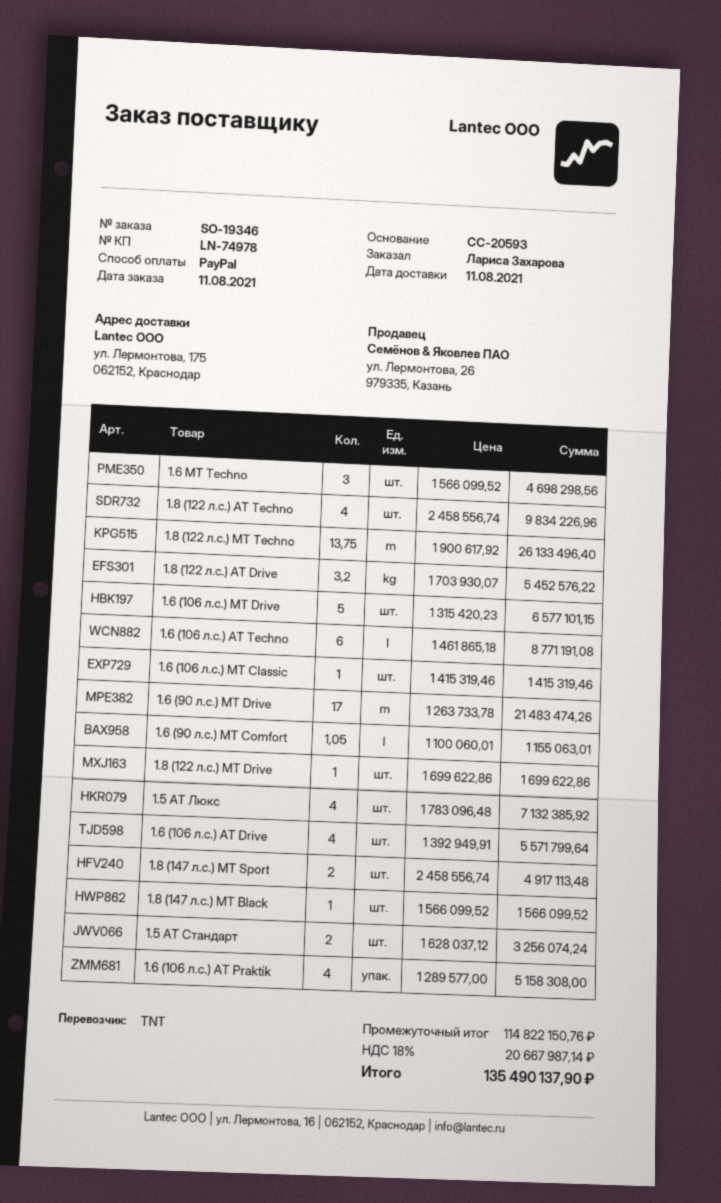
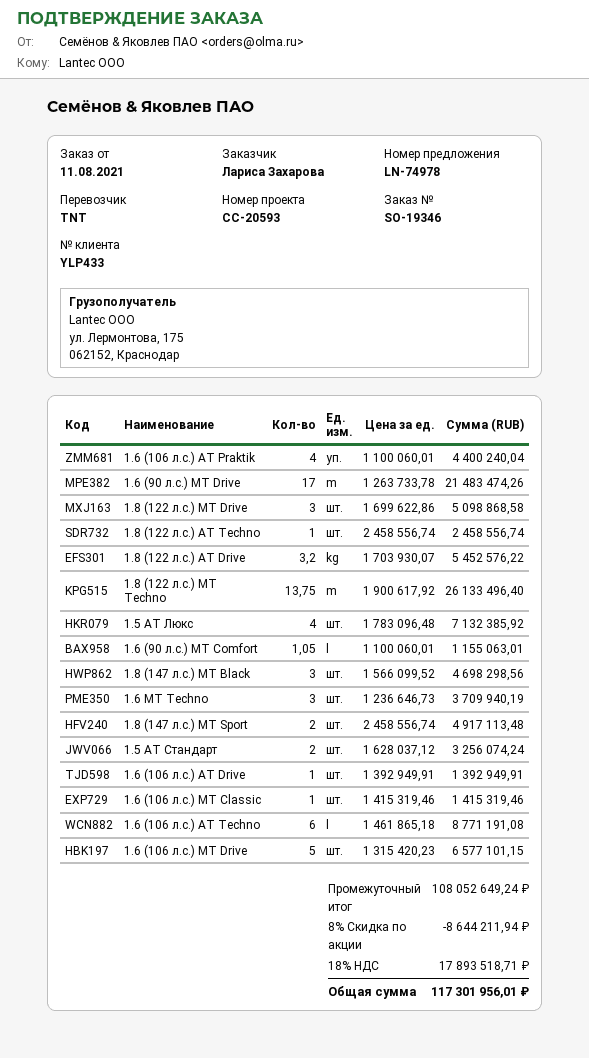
1.6 MT Techno: 3 x 1566099.52 = 4698298.56 -> 3 x 1236646.73 = 3709940.19
1.8 (122 л.с.) AT Techno: 4 x 2458556.74 = 9834226.96 -> 1 x 2458556.74 = 2458556.74
1.8 (122 л.с.) MT Drive: 1 x 1699622.86 = 1699622.86 -> 3 x 1699622.86 = 5098868.58
1.6 (106 л.с.) AT Drive: 4 x 1392949.91 = 5571799.64 -> 1 x 1392949.91 = 1392949.91
1.8 (147 л.с.) MT Black: 1 x 1566099.52 = 1566099.52 -> 3 x 1566099.52 = 4698298.56
1.6 (106 л.с.) AT Praktik: 4 x 1289577.00 = 5158308.00 -> 4 x 1100060.01 = 4400240.04
subtotal: 114822150.76 -> 108052649.24
discount: none -> 8% = 8644211.94
tax: 18% = 20667987.14 -> 18% = 17893518.71
total: 135490137.90 -> 117301956.01

